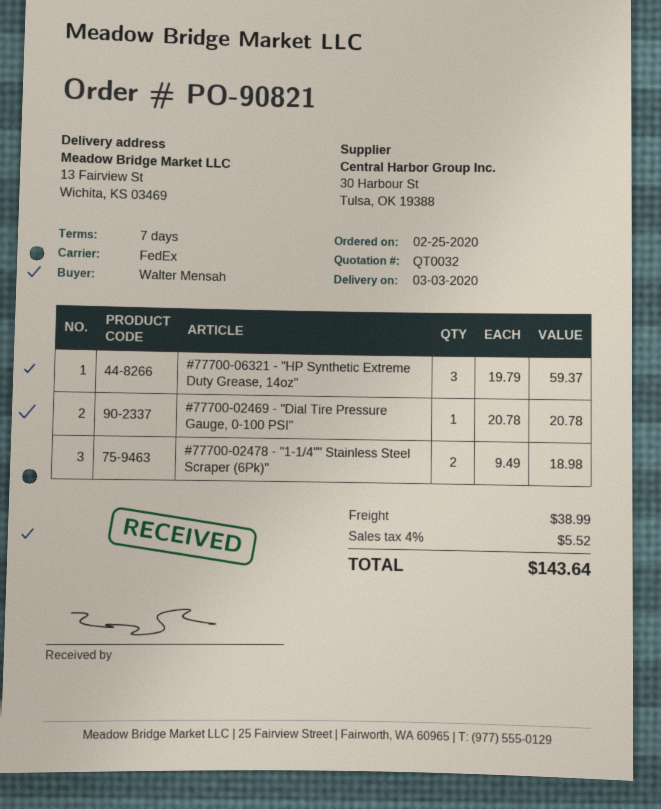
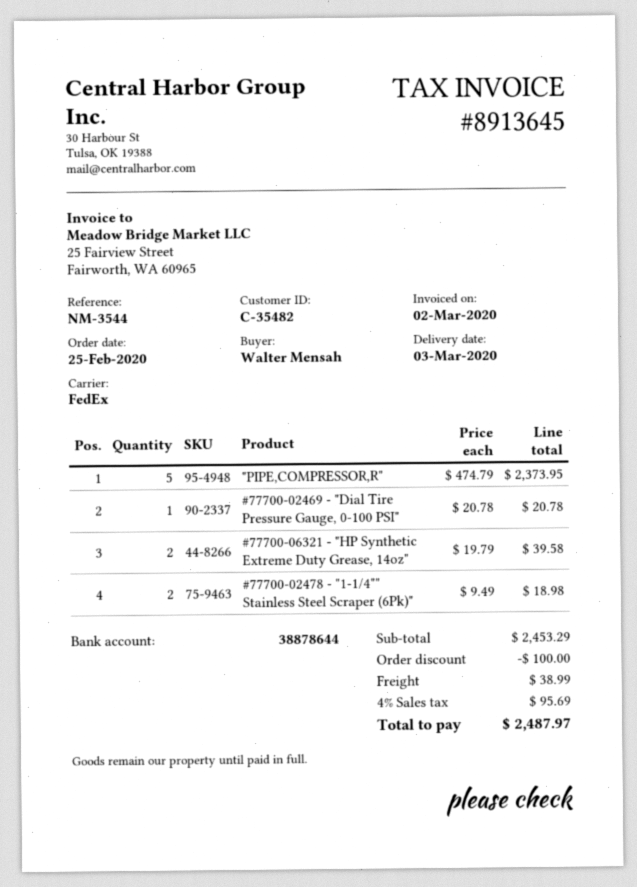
#77700-06321 - "HP Synthetic Extreme Duty Grease, 14oz": 3 x 19.79 = 59.37 -> 2 x 19.79 = 39.58
"PIPE,COMPRESSOR,R": none -> 5 x 474.79 = 2373.95
discount: none -> 100.00
tax: 4% = 5.52 -> 4% = 95.69
total: 143.64 -> 2487.97

